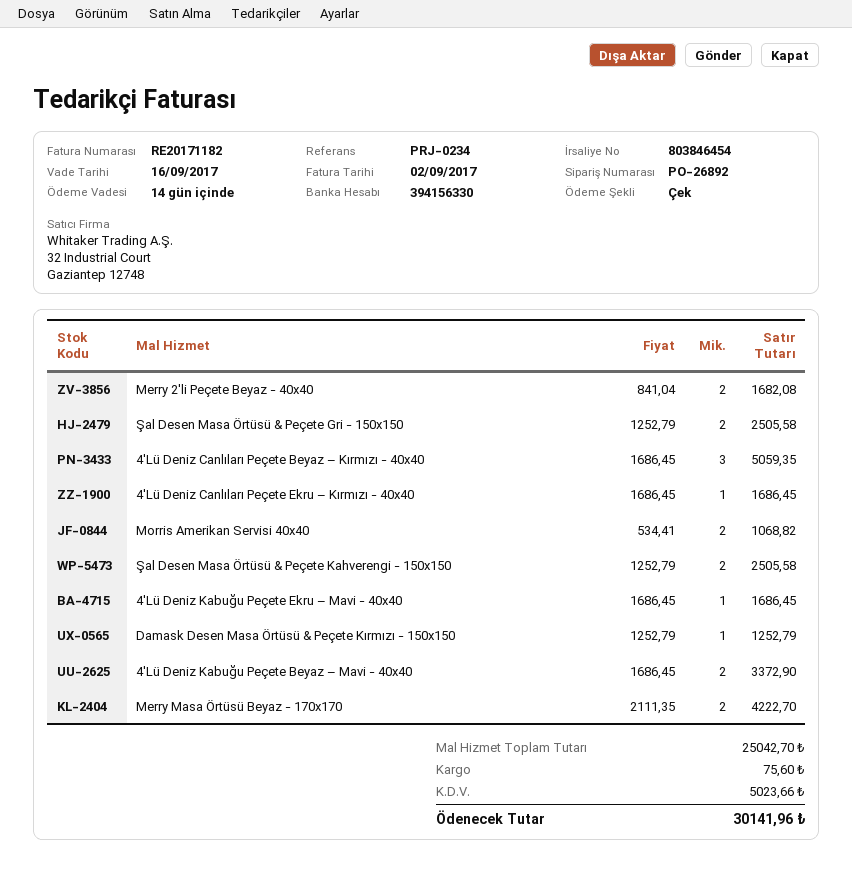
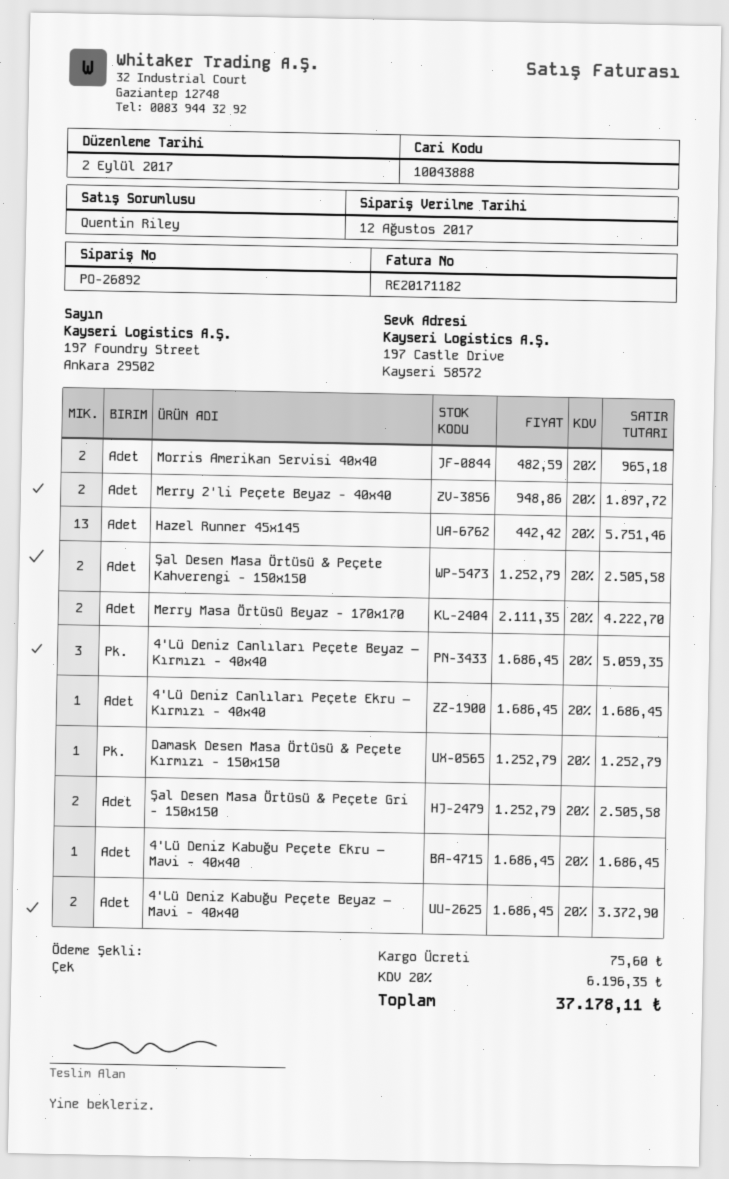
Merry 2'li Peçete Beyaz - 40x40: 2 x 841.04 = 1682.08 -> 2 x 948.86 = 1897.72
Morris Amerikan Servisi 40x40: 2 x 534.41 = 1068.82 -> 2 x 482.59 = 965.18
Hazel Runner 45x145: none -> 13 x 442.42 = 5751.46
tax: 5023.66 -> 6196.35
total: 30141.96 -> 37178.11

